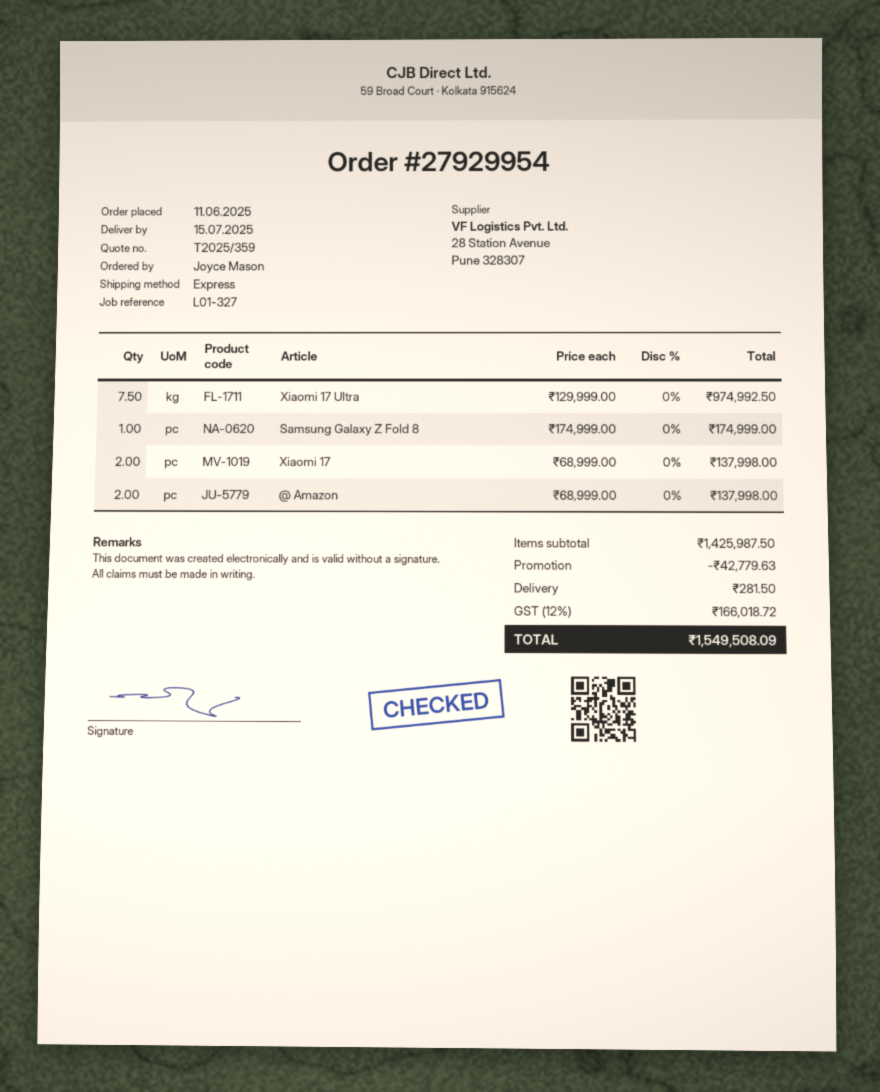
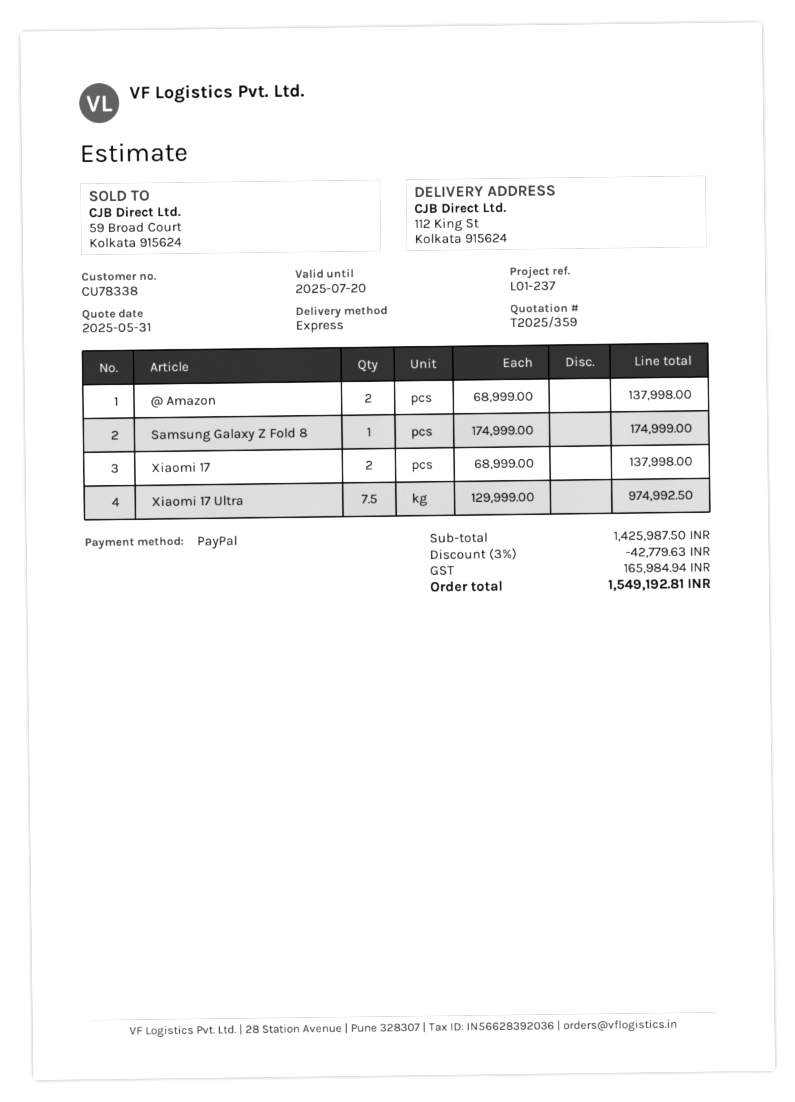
reference: L01-327 -> L01-237
shipping: 281.50 -> none
tax: 166018.72 -> 165984.94
total: 1549508.09 -> 1549192.81

